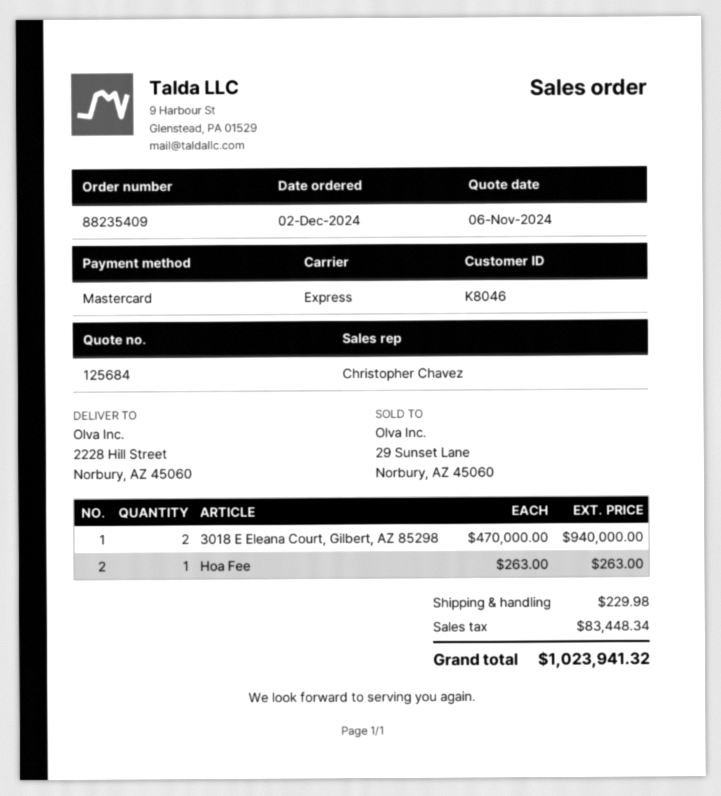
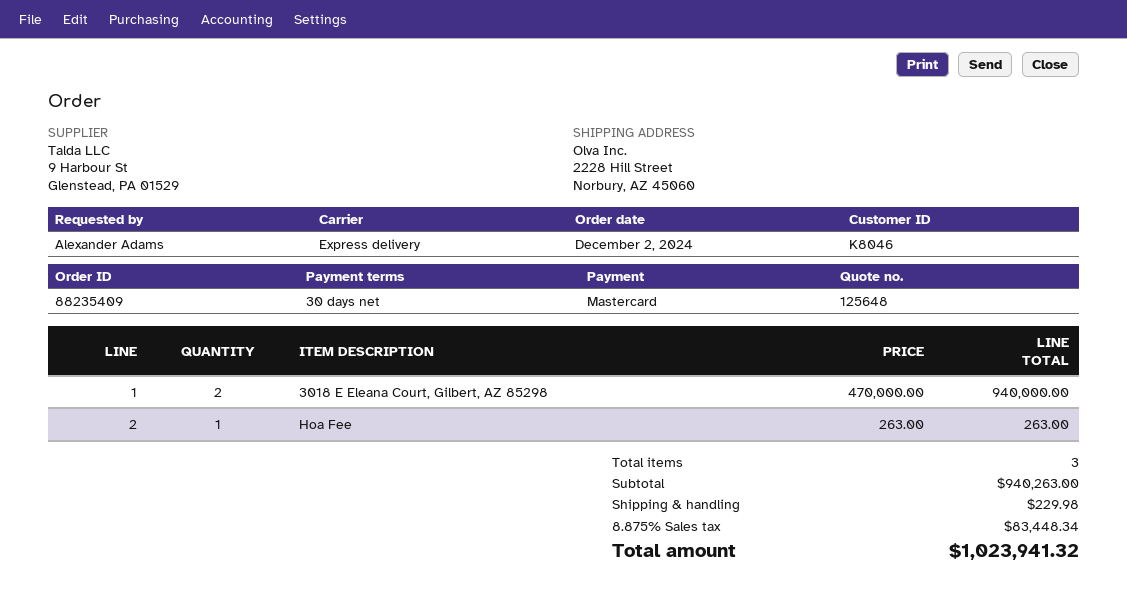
quote number: 125684 -> 125648

